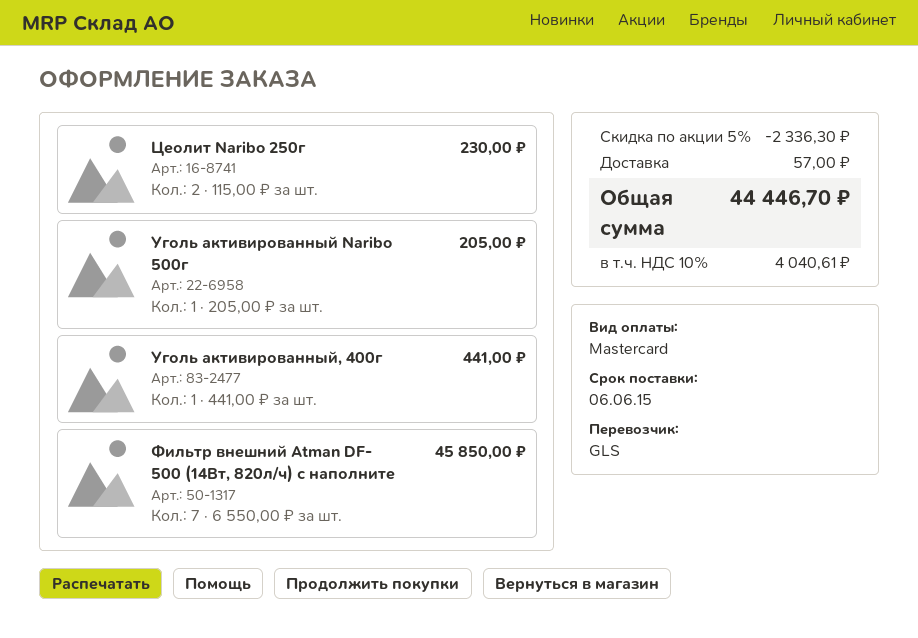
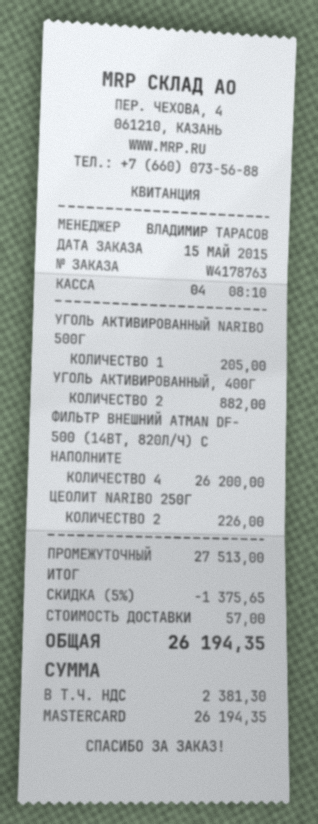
Цеолит Naribo 250г: 2 for 230.00 -> 2 for 226.00
Уголь активированный, 400г: 1 for 441.00 -> 2 for 882.00
Фильтр внешний Atman DF- 500 (14Вт, 820л/ч) с наполните: 7 for 45850.00 -> 4 for 26200.00
discount: 5% = 2336.30 -> 5% = 1375.65
tax: 4040.61 -> 2381.30
total: 44446.70 -> 26194.35

